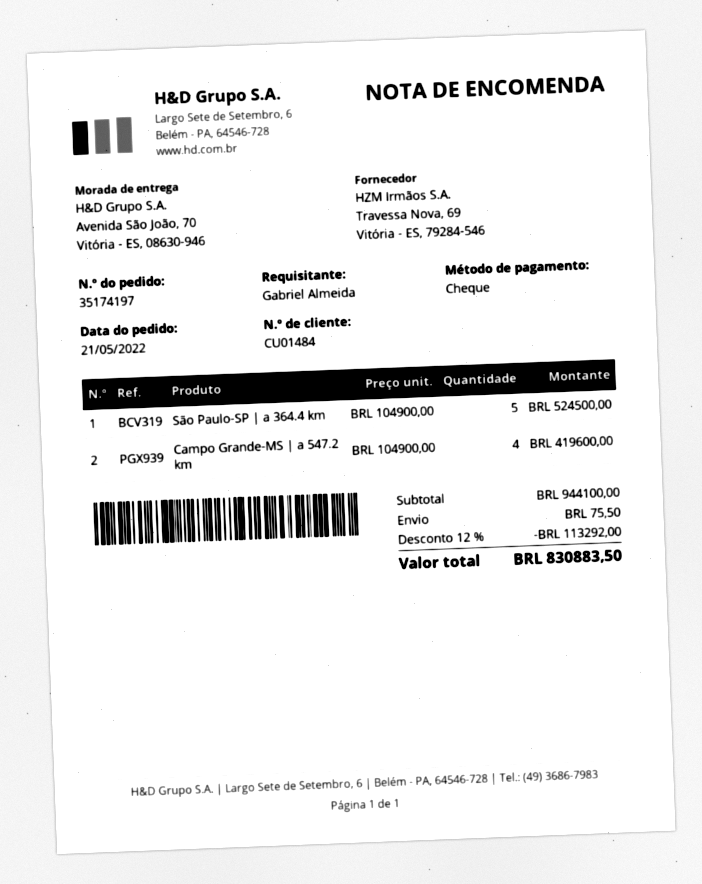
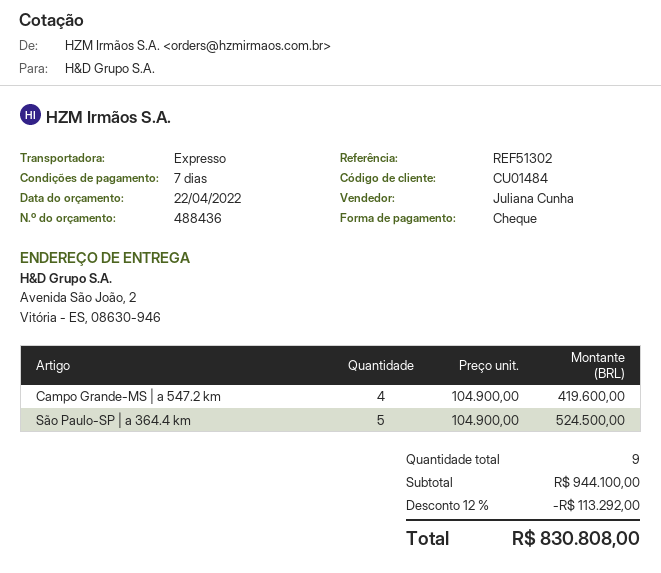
ship to: Avenida São João, 70, Vitória - ES, 08630-946 -> Avenida São João, 2, Vitória - ES, 08630-946
shipping: 75.50 -> none
total: 830883.50 -> 830808.00

